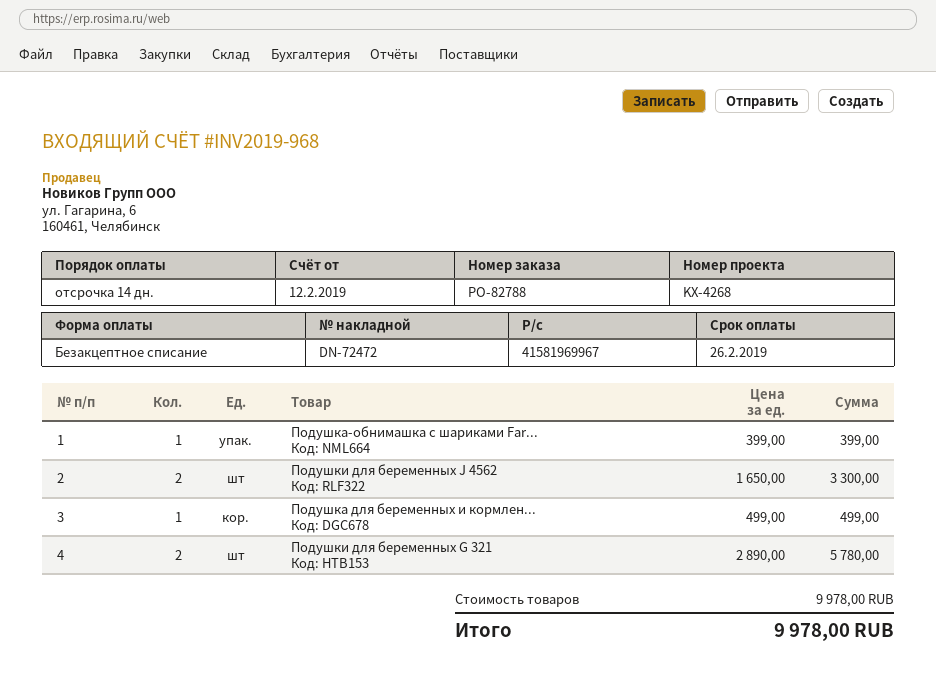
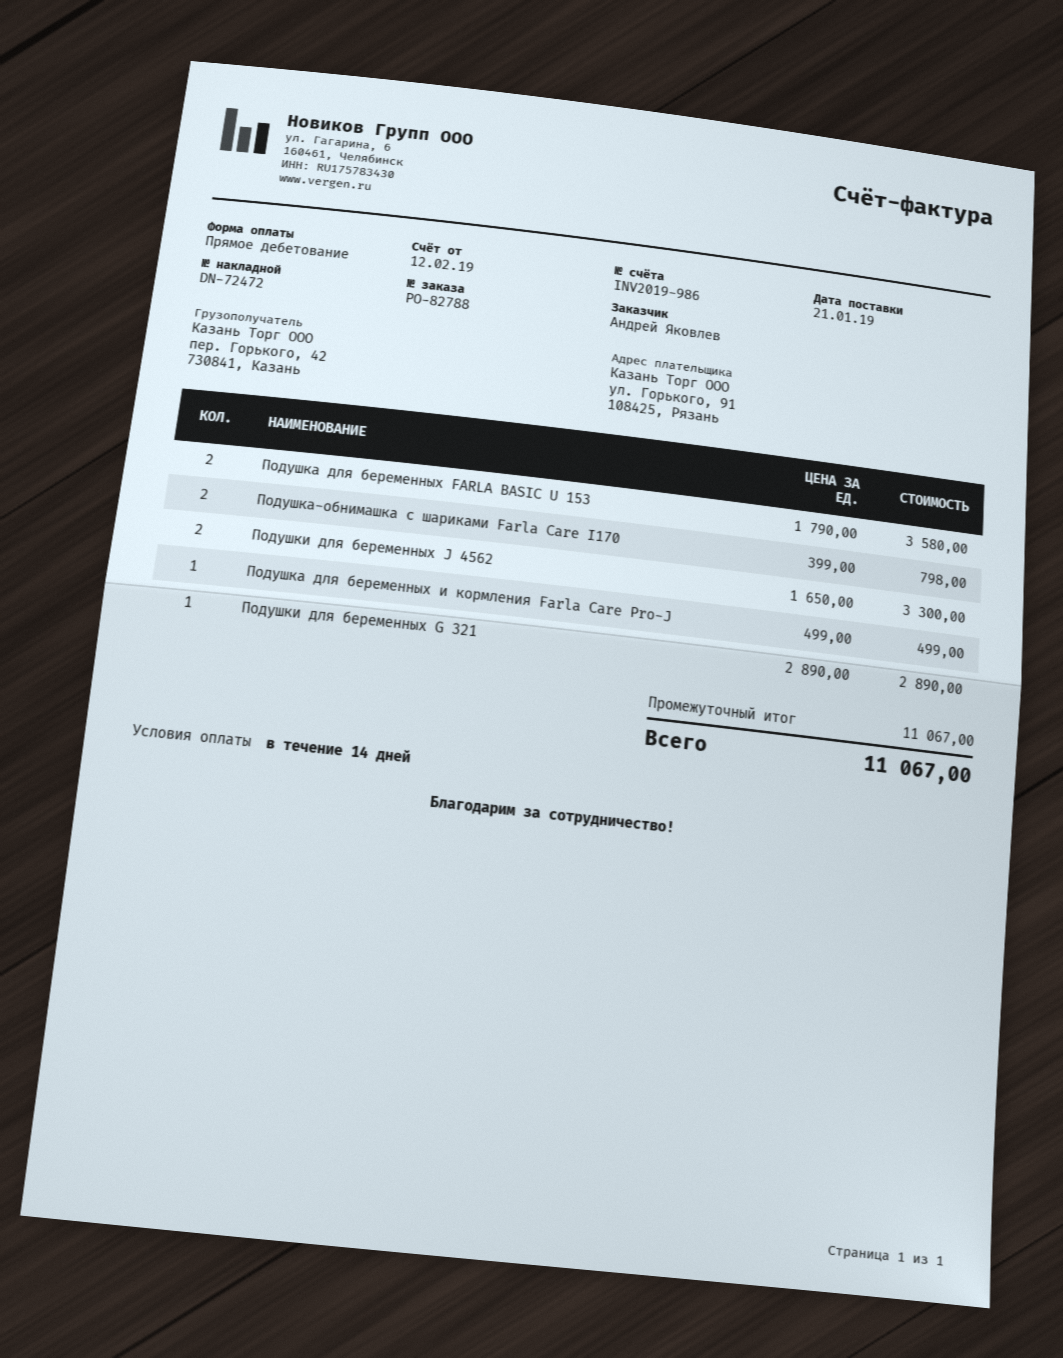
invoice number: INV2019-968 -> INV2019-986
Подушка-обнимашка с шариками Far...: 1 x 399.00 = 399.00 -> 2 x 399.00 = 798.00
Подушки для беременных G 321: 2 x 2890.00 = 5780.00 -> 1 x 2890.00 = 2890.00
Подушка для беременных FARLA BASIC U 153: none -> 2 x 1790.00 = 3580.00
subtotal: 9978.00 -> 11067.00
total: 9978.00 -> 11067.00

